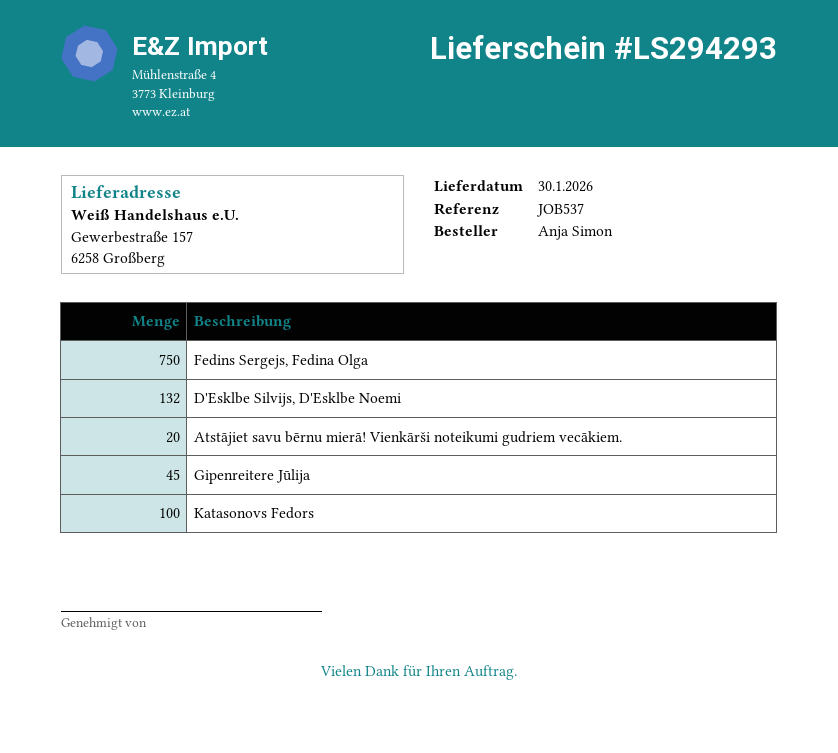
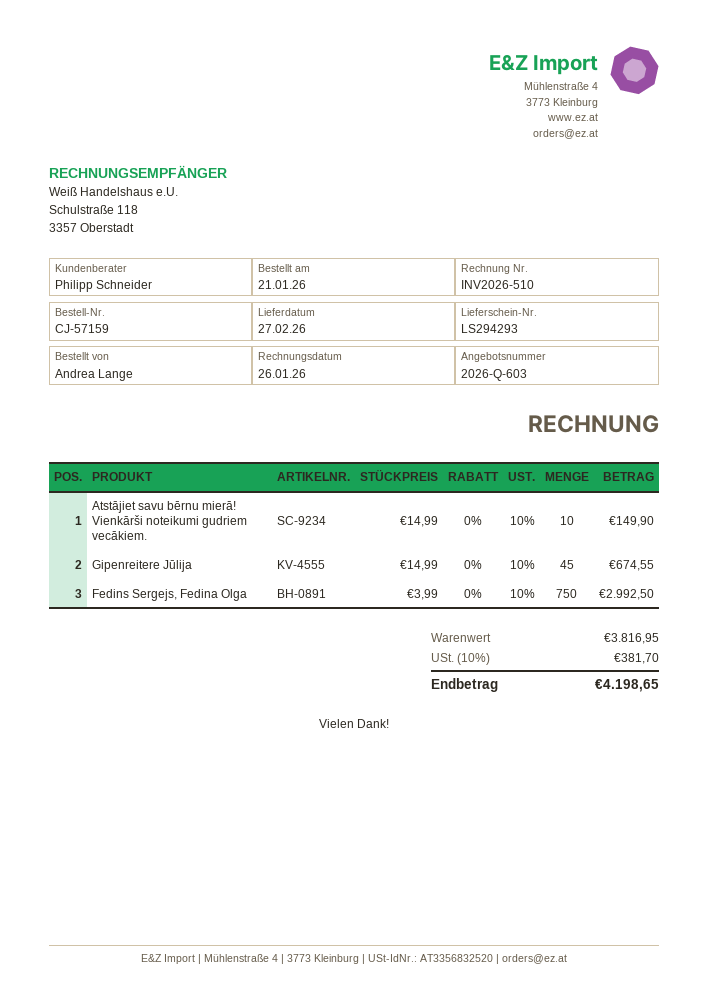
delivery date: 2026-01-30 -> 2026-02-27
ordered by: Anja Simon -> Andrea Lange
D'Esklbe Silvijs, D'Esklbe Noemi: 132 -> none
Atstājiet savu bērnu mierā! Vienkārši noteikumi gudriem vecākiem.: 20 -> 10
Katasonovs Fedors: 100 -> none

